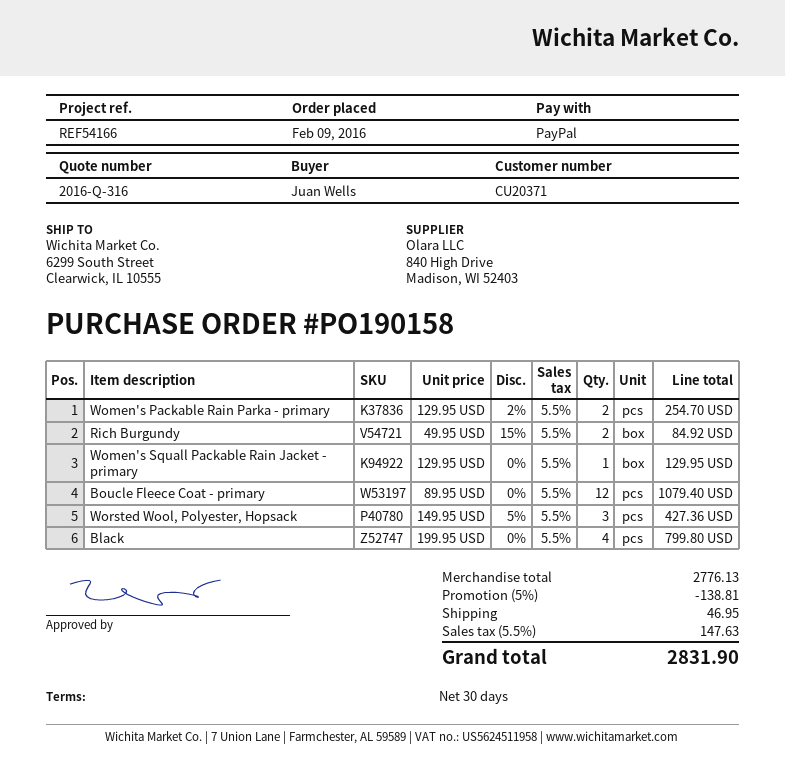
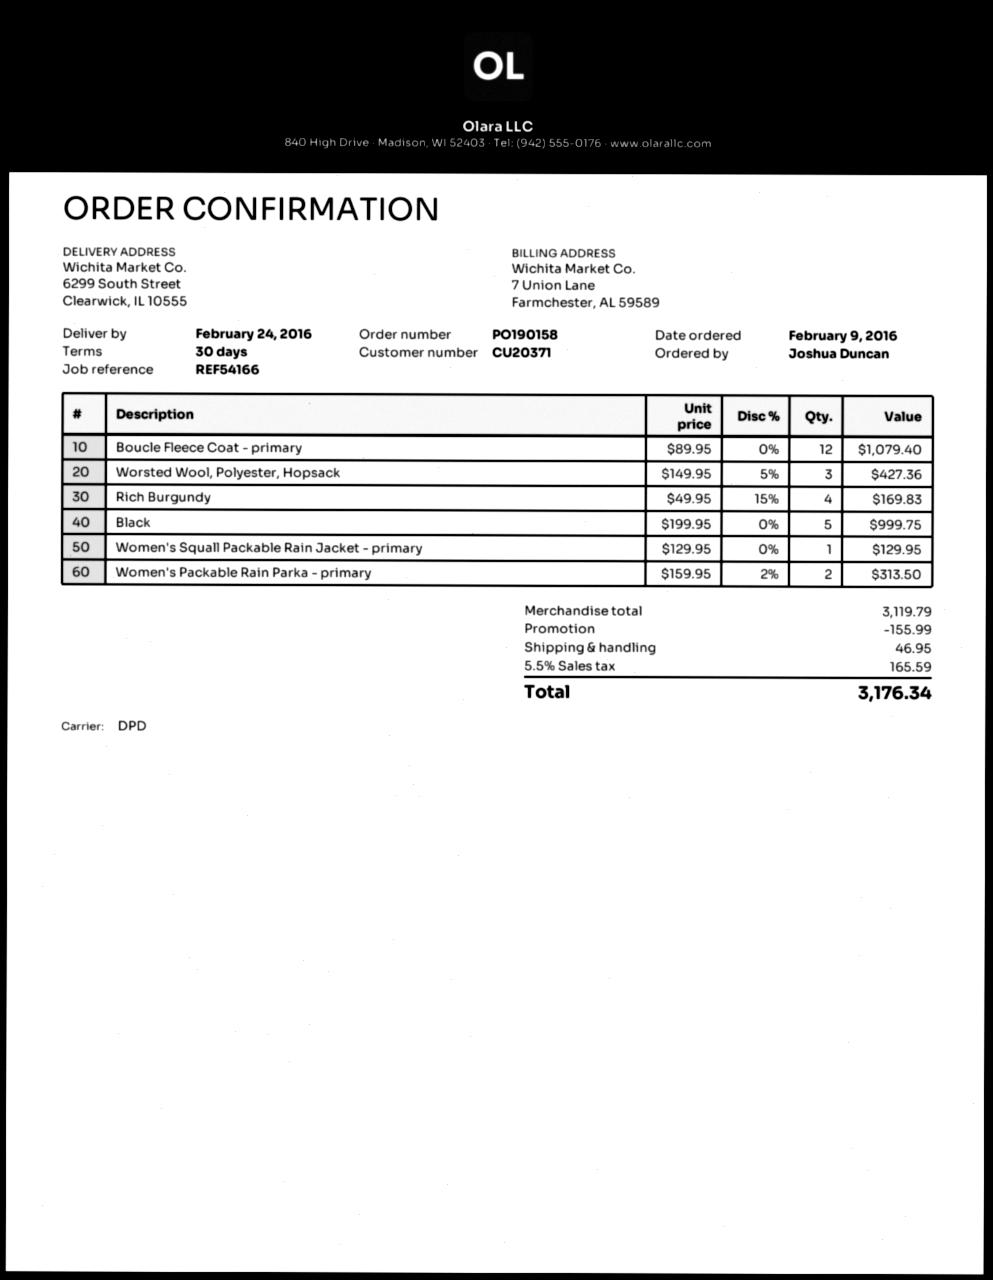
ordered by: Juan Wells -> Joshua Duncan
Women's Packable Rain Parka - primary: 2 x 129.95 - 2% = 254.70 -> 2 x 159.95 - 2% = 313.50
Rich Burgundy: 2 x 49.95 - 15% = 84.92 -> 4 x 49.95 - 15% = 169.83
Black: 4 x 199.95 = 799.80 -> 5 x 199.95 = 999.75
subtotal: 2776.13 -> 3119.79
discount: 138.81 -> 155.99
tax: 5.5% = 147.63 -> 5.5% = 165.59
total: 2831.90 -> 3176.34

